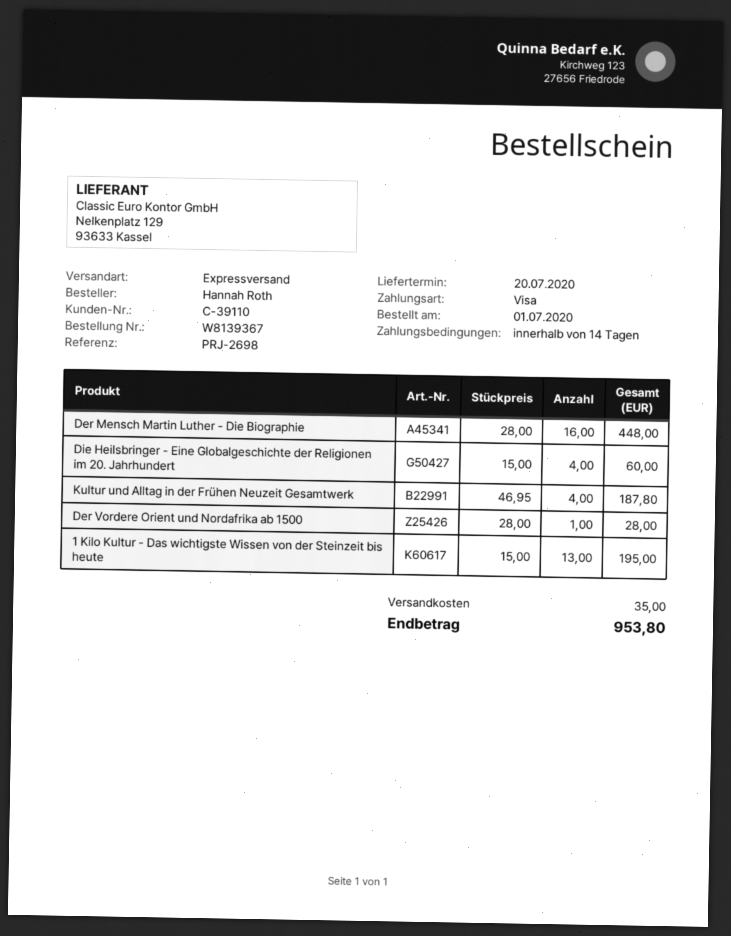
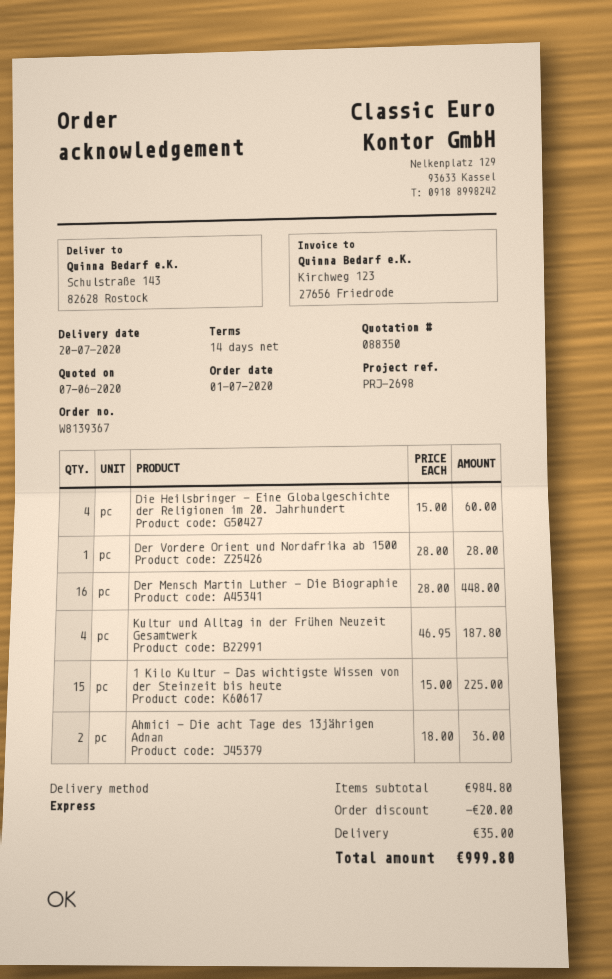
1 Kilo Kultur - Das wichtigste Wissen von der Steinzeit bis heute: 13 x 15.00 = 195.00 -> 15 x 15.00 = 225.00
Ahmici - Die acht Tage des 13jährigen Adnan: none -> 2 x 18.00 = 36.00
discount: none -> 20.00
total: 953.80 -> 999.80

